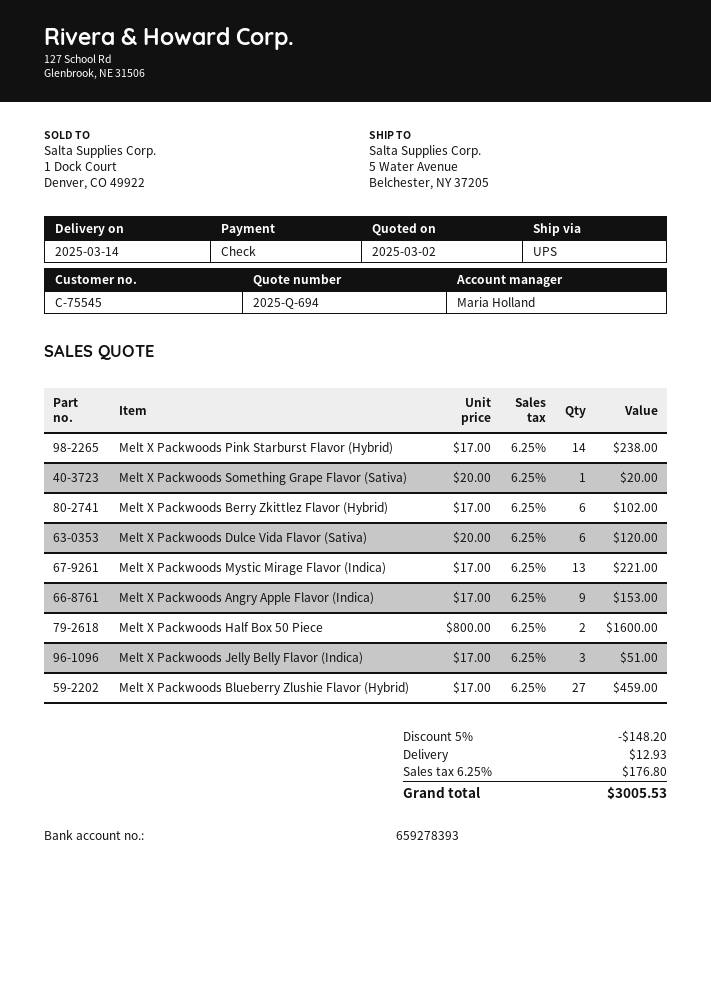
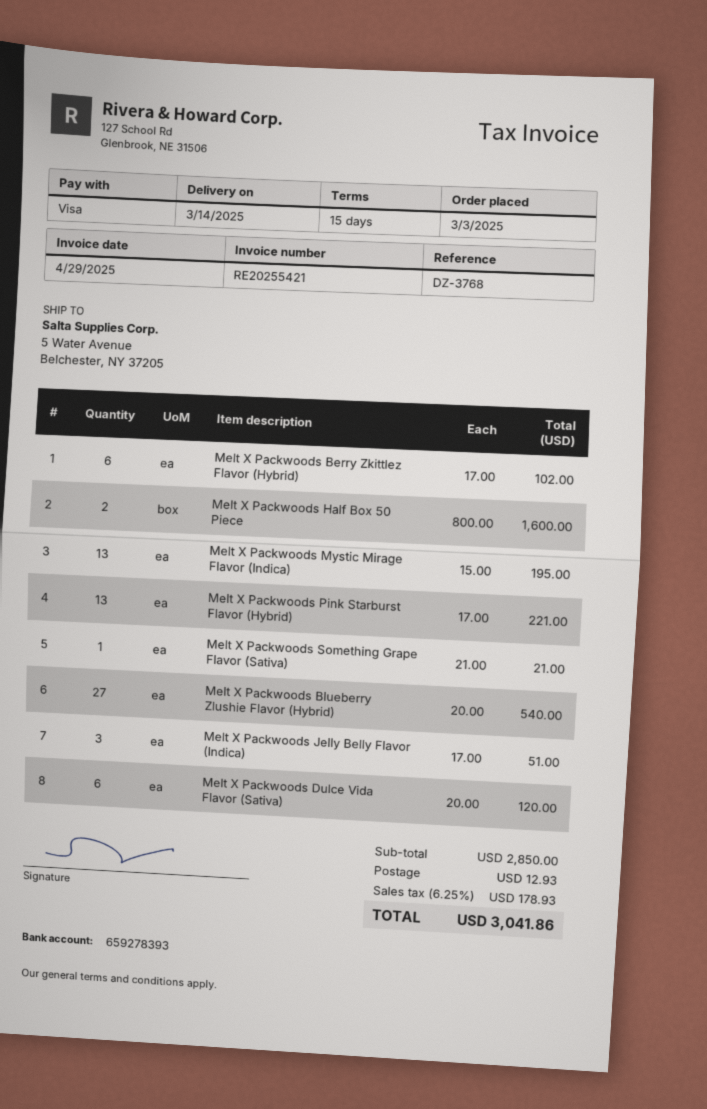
payment method: cheque -> Visa
Melt X Packwoods Pink Starburst Flavor (Hybrid): 14 x 17.00 = 238.00 -> 13 x 17.00 = 221.00
Melt X Packwoods Something Grape Flavor (Sativa): 1 x 20.00 = 20.00 -> 1 x 21.00 = 21.00
Melt X Packwoods Mystic Mirage Flavor (Indica): 13 x 17.00 = 221.00 -> 13 x 15.00 = 195.00
Melt X Packwoods Angry Apple Flavor (Indica): 9 x 17.00 = 153.00 -> none
Melt X Packwoods Blueberry Zlushie Flavor (Hybrid): 27 x 17.00 = 459.00 -> 27 x 20.00 = 540.00
discount: 5% = 148.20 -> none
tax: 6.25% = 176.80 -> 6.25% = 178.93
total: 3005.53 -> 3041.86

